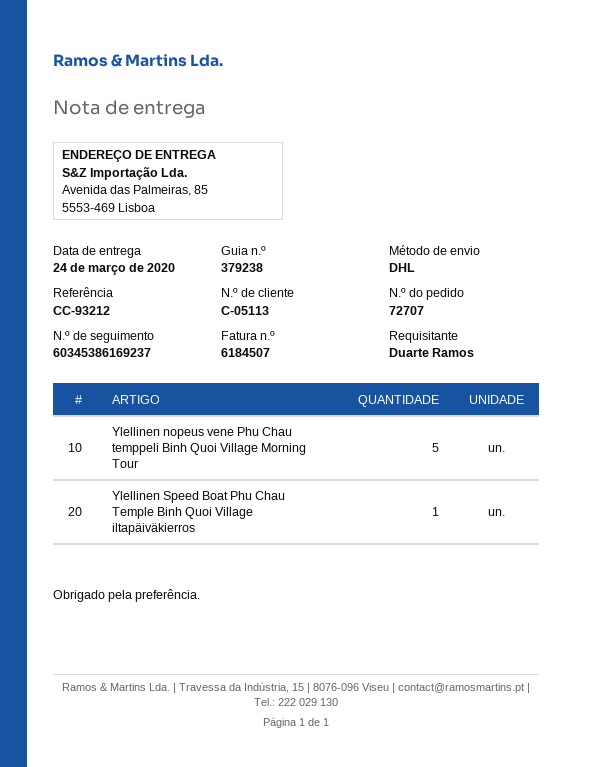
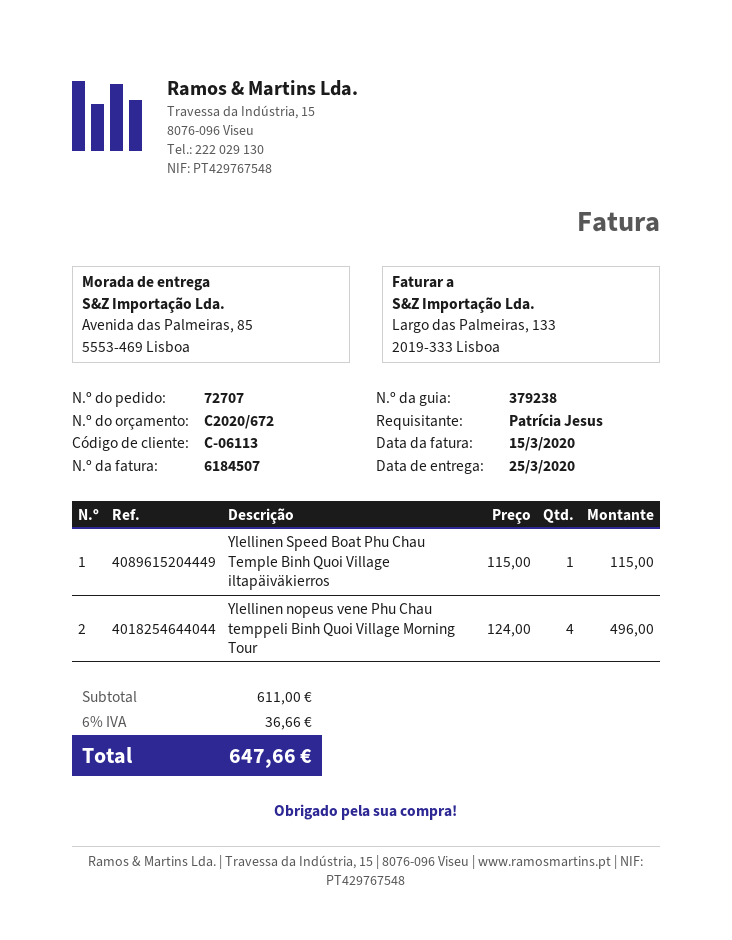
delivery date: 2020-03-24 -> 2020-03-25
customer number: C-05113 -> C-06113
ordered by: Duarte Ramos -> Patrícia Jesus
Ylellinen nopeus vene Phu Chau temppeli Binh Quoi Village Morning Tour: 5 -> 4

